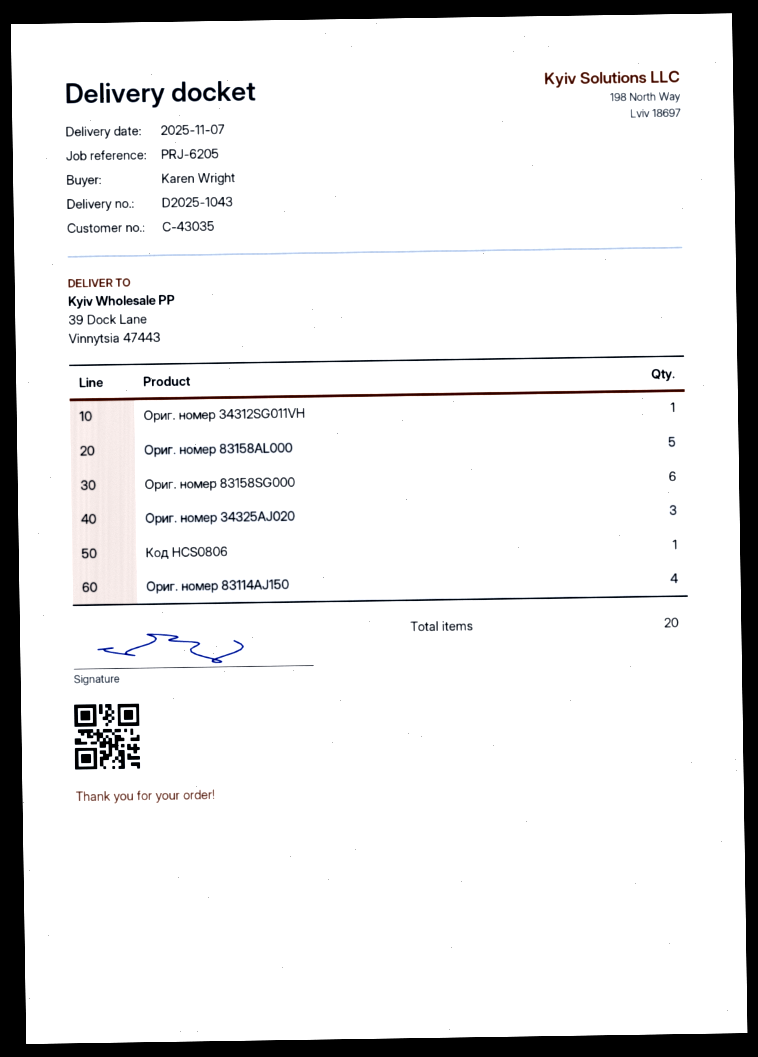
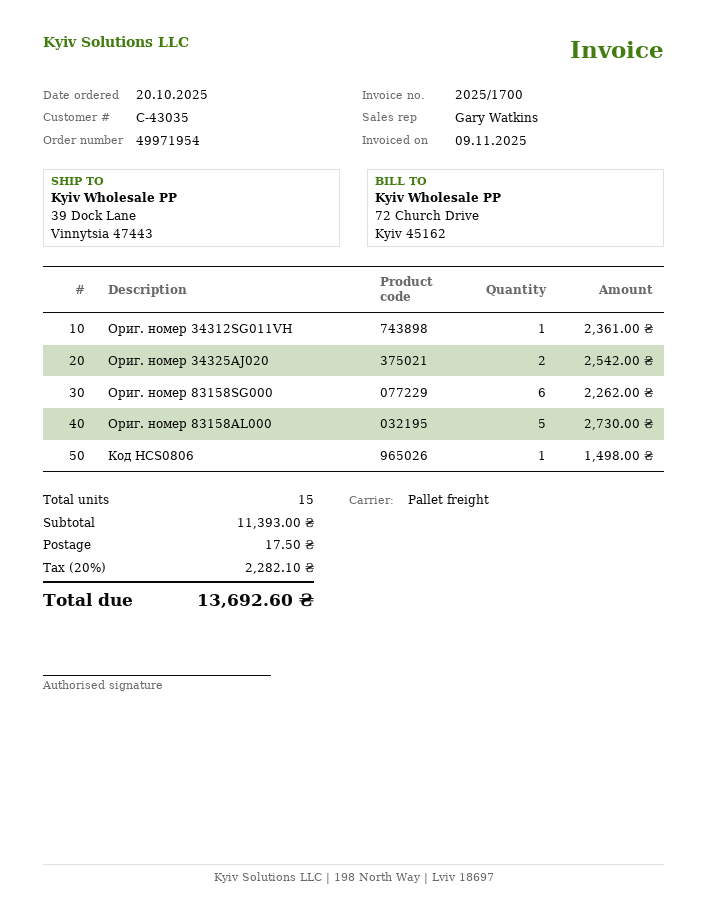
Ориг. номер 34325AJ020: 3 -> 2
Ориг. номер 83114AJ150: 4 -> none
total quantity: 20 -> 15

